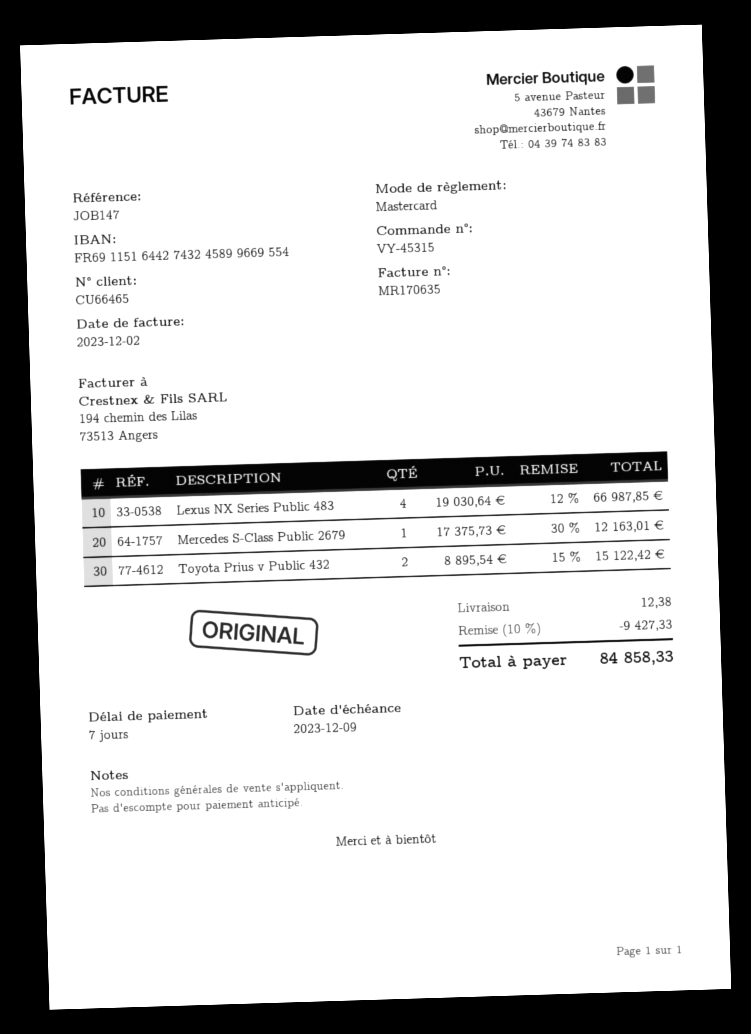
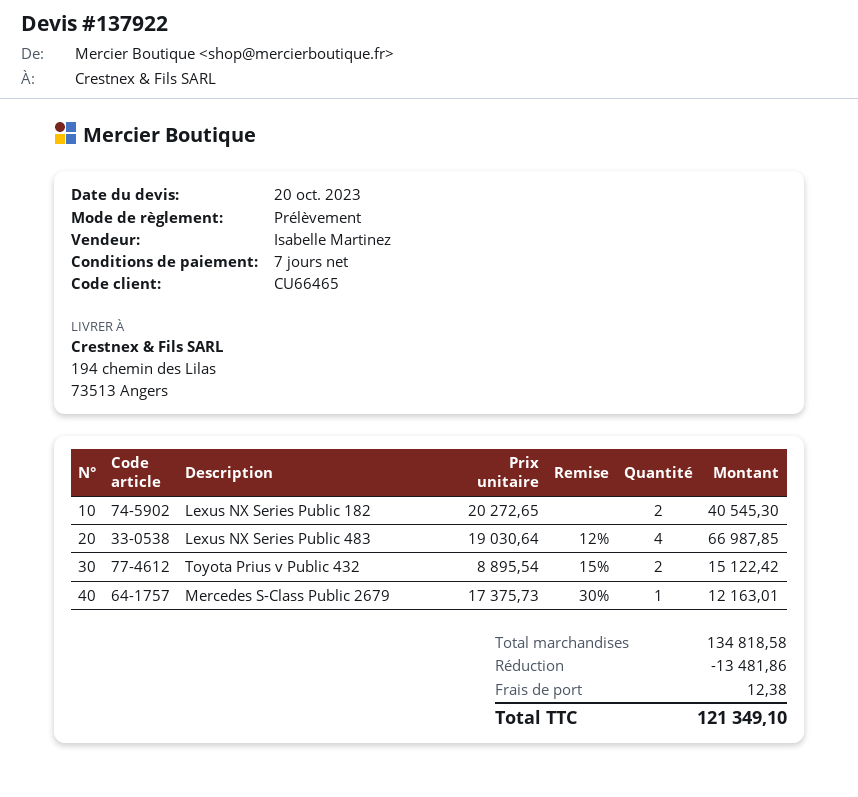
payment method: Mastercard -> direct debit
Lexus NX Series Public 182: none -> 2 x 20272.65 = 40545.30
discount: 9427.33 -> 13481.86
total: 84858.33 -> 121349.10

